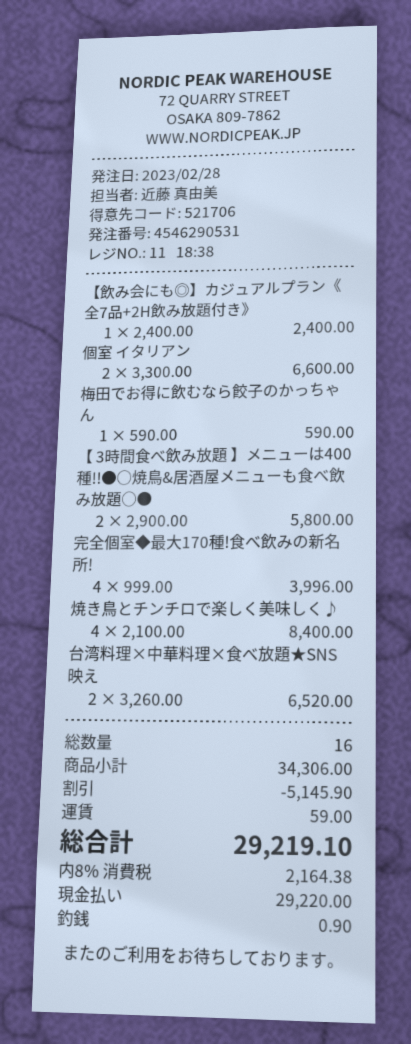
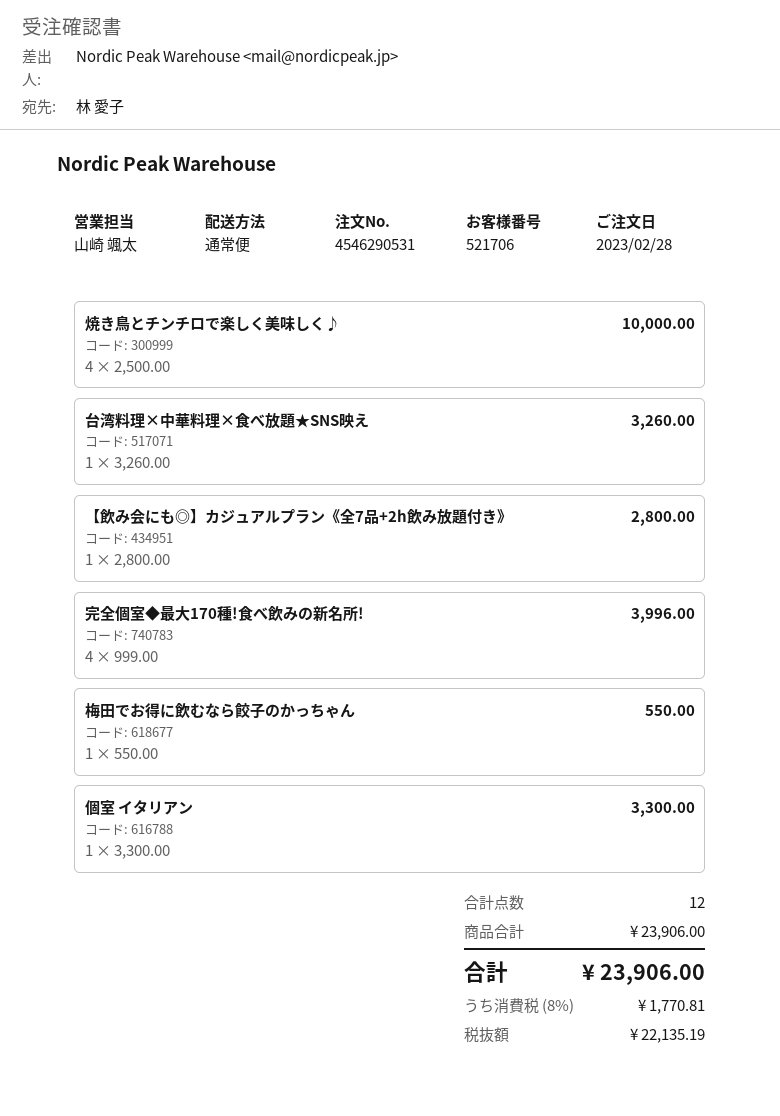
sales rep: 近藤 真由美 -> 山崎 颯太
【飲み会にも◎】カジュアルプラン《全7品+2H飲み放題付き》: 1 x 2400.00 = 2400.00 -> 1 x 2800.00 = 2800.00
個室 イタリアン: 2 x 3300.00 = 6600.00 -> 1 x 3300.00 = 3300.00
梅田でお得に飲むなら餃子のかっちゃん: 1 x 590.00 = 590.00 -> 1 x 550.00 = 550.00
【 3時間食べ飲み放題 】メニューは400種!!●○焼鳥&居酒屋メニューも食べ飲み放題○●: 2 x 2900.00 = 5800.00 -> none
焼き鳥とチンチロで楽しく美味しく♪: 4 x 2100.00 = 8400.00 -> 4 x 2500.00 = 10000.00
台湾料理×中華料理×食べ放題★SNS映え: 2 x 3260.00 = 6520.00 -> 1 x 3260.00 = 3260.00
total quantity: 16 -> 12
subtotal: 34306.00 -> 23906.00
discount: 5145.90 -> none
shipping: 59.00 -> none
tax: 8% = 2164.38 -> 8% = 1770.81
total: 29219.10 -> 23906.00

